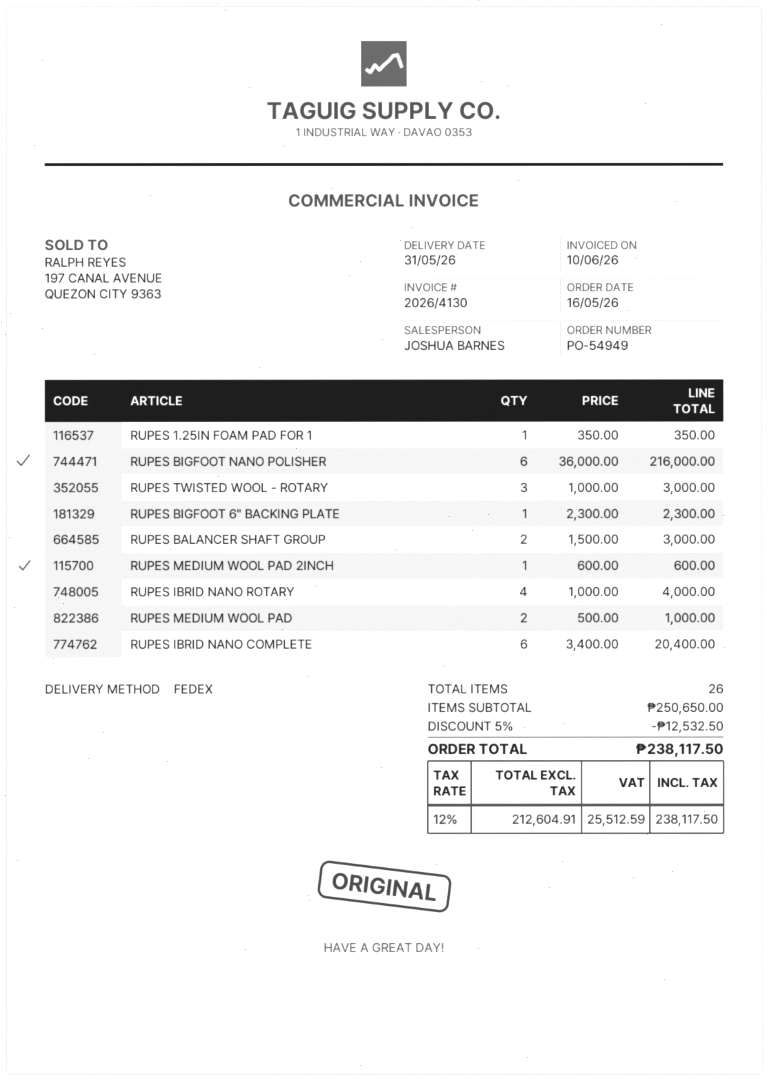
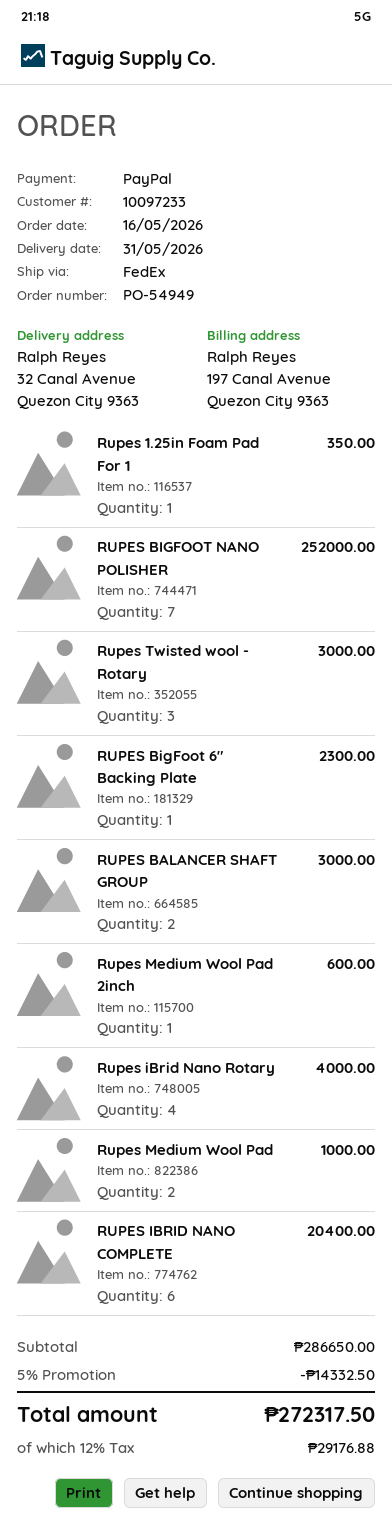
RUPES BIGFOOT NANO POLISHER: 6 for 216000.00 -> 7 for 252000.00
subtotal: 250650.00 -> 286650.00
discount: 5% = 12532.50 -> 5% = 14332.50
tax: 12% = 25512.59 -> 12% = 29176.88
total: 238117.50 -> 272317.50

